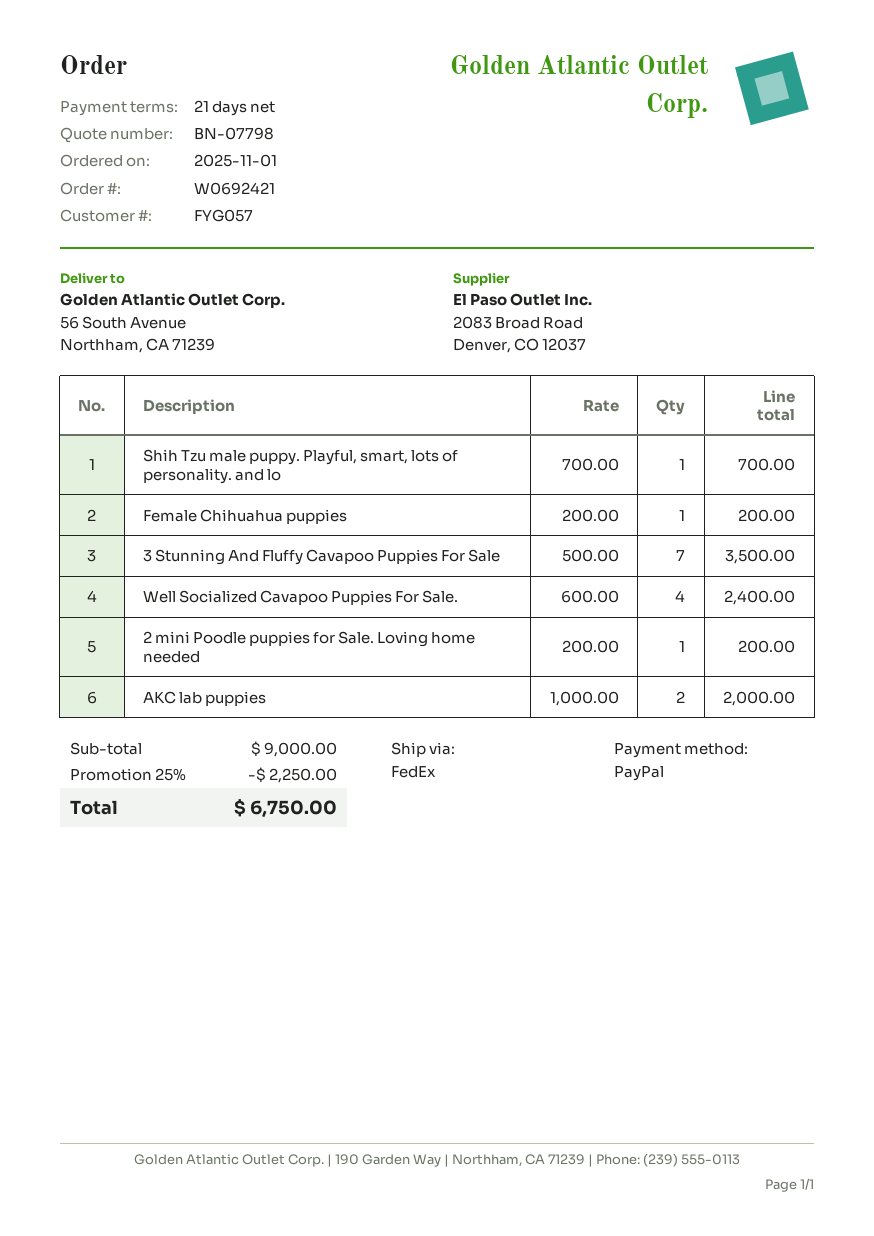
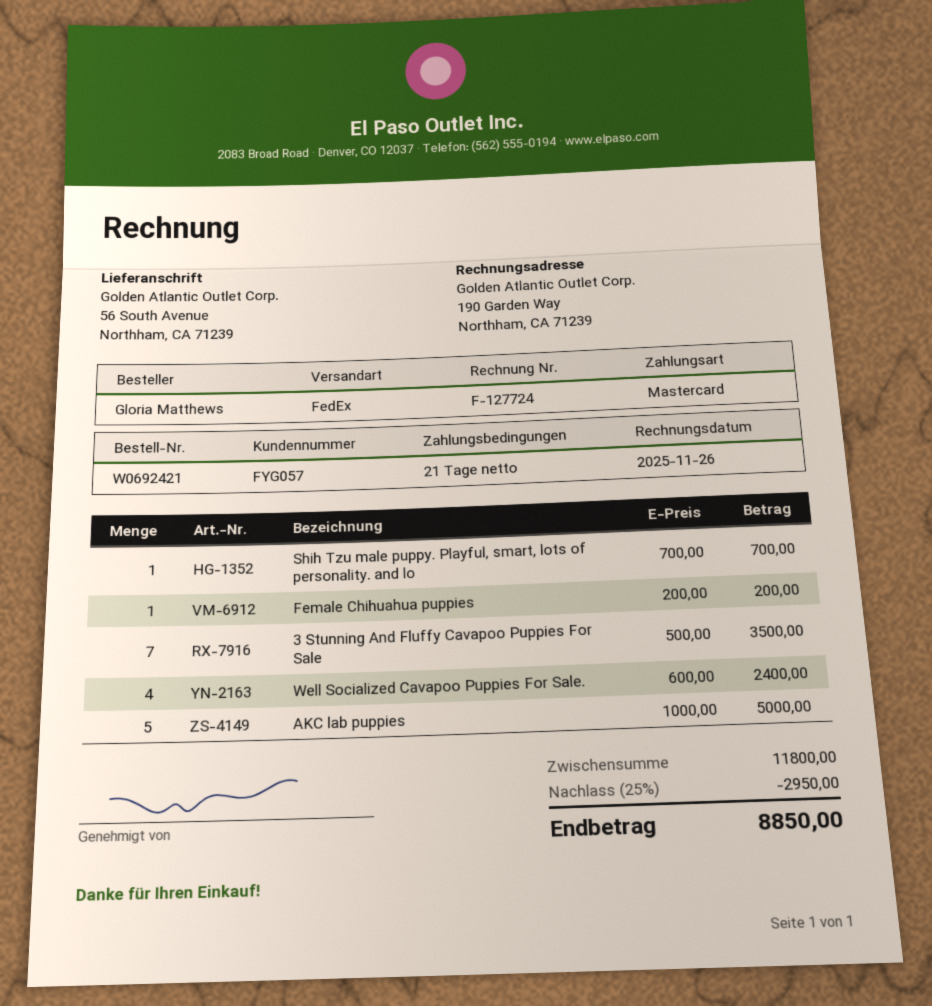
payment method: PayPal -> Mastercard
2 mini Poodle puppies for Sale. Loving home needed: 1 x 200.00 = 200.00 -> none
AKC lab puppies: 2 x 1000.00 = 2000.00 -> 5 x 1000.00 = 5000.00
subtotal: 9000.00 -> 11800.00
discount: 25% = 2250.00 -> 25% = 2950.00
total: 6750.00 -> 8850.00

